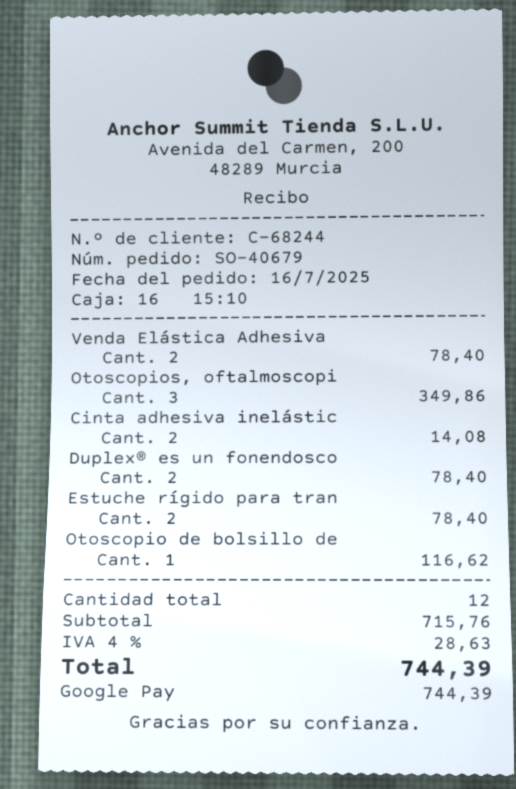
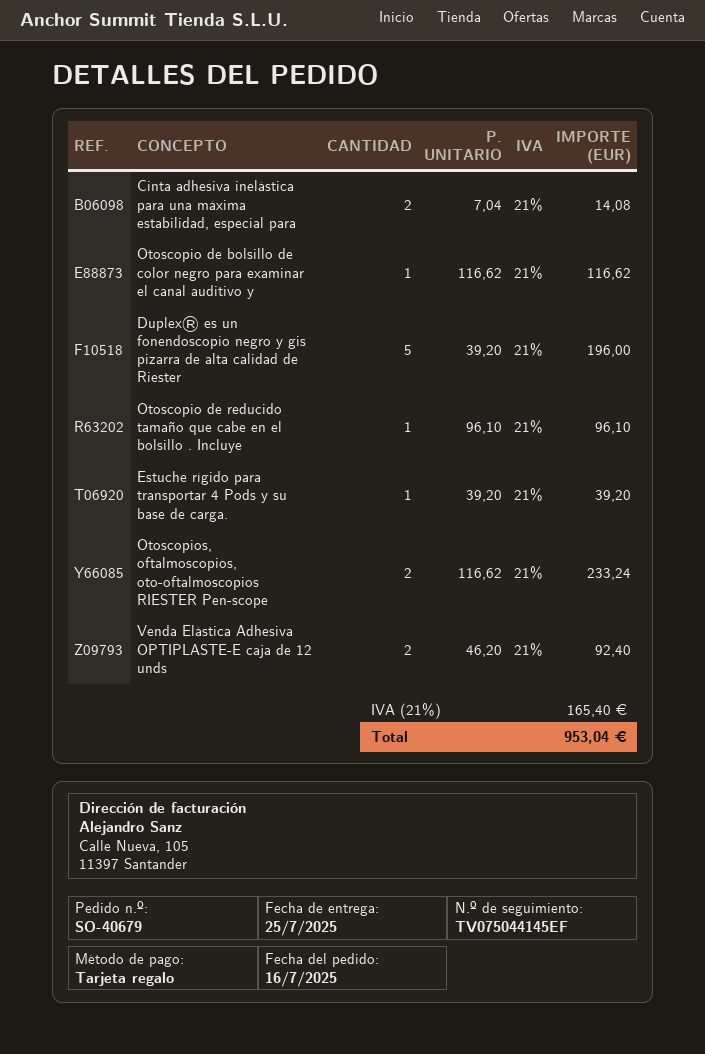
payment method: Google Pay -> gift card
Venda Elástica Adhesiva: 2 for 78.40 -> 2 for 92.40
Otoscopios, oftalmoscopi: 3 for 349.86 -> 2 for 233.24
Duplex® es un fonendosco: 2 for 78.40 -> 5 for 196.00
Estuche rígido para tran: 2 for 78.40 -> 1 for 39.20
Otoscopio de reducido tamaño que cabe en el bolsillo . Incluye: none -> 1 for 96.10
tax: 4% = 28.63 -> 21% = 165.40
total: 744.39 -> 953.04

